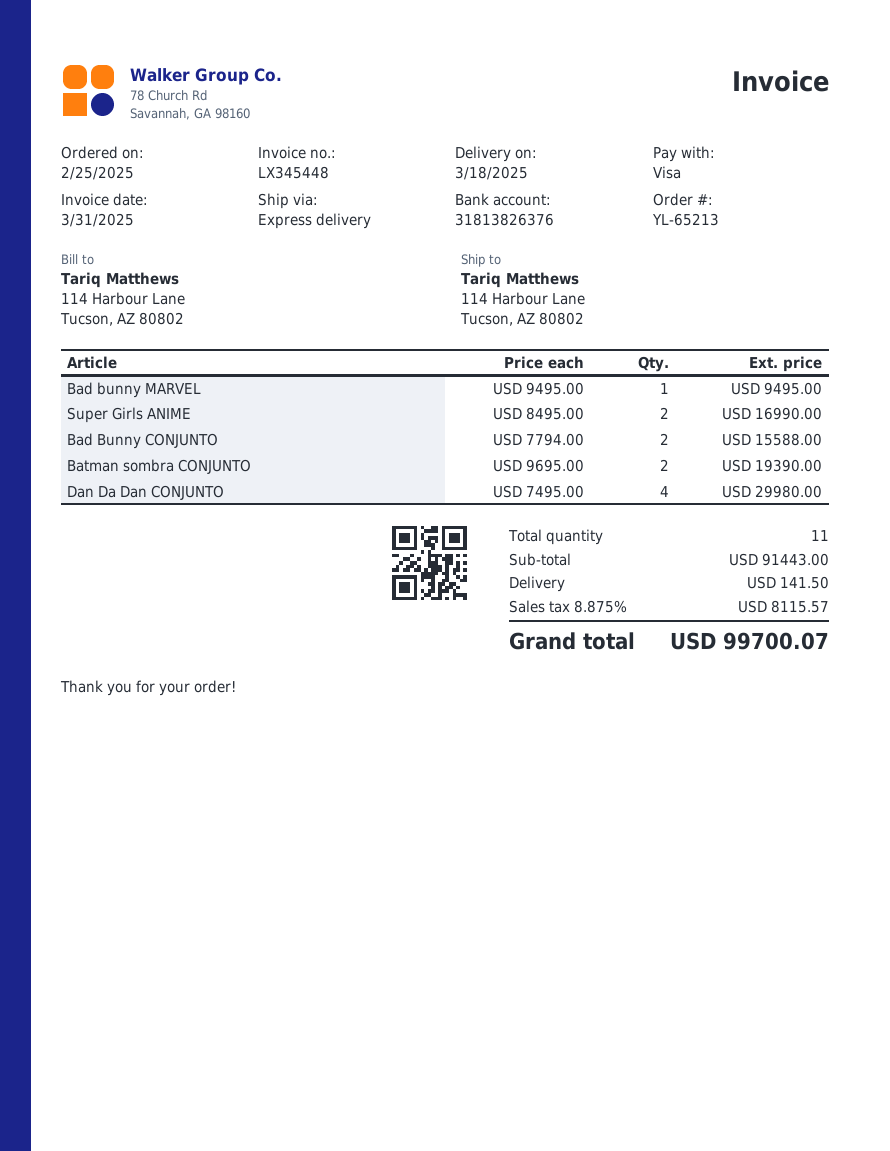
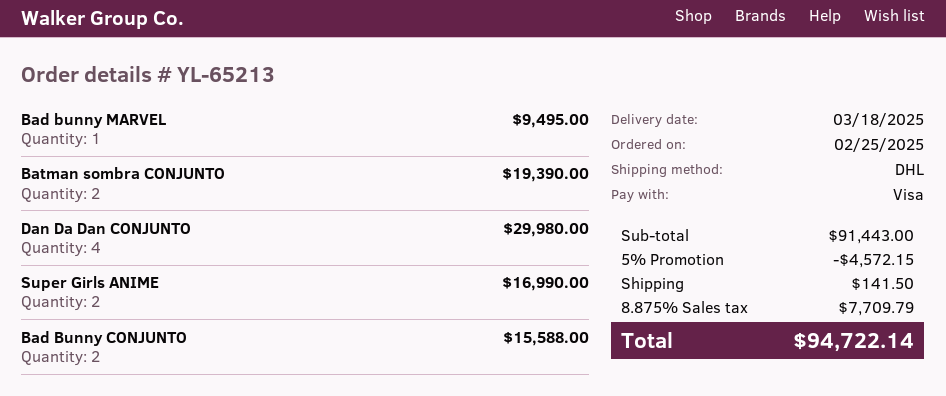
shipping method: express -> DHL
discount: none -> 5% = 4572.15
tax: 8.875% = 8115.57 -> 8.875% = 7709.79
total: 99700.07 -> 94722.14

